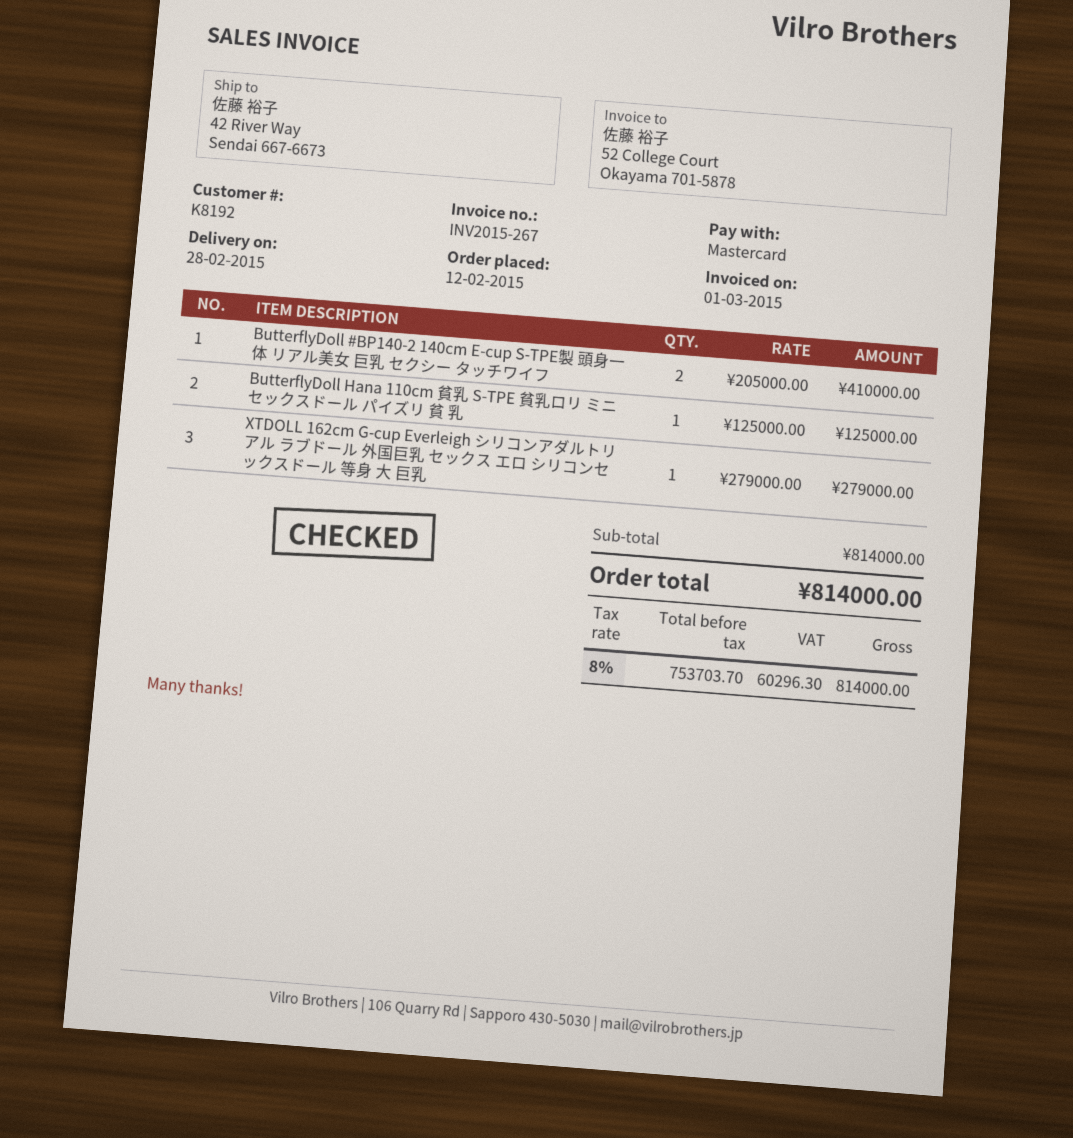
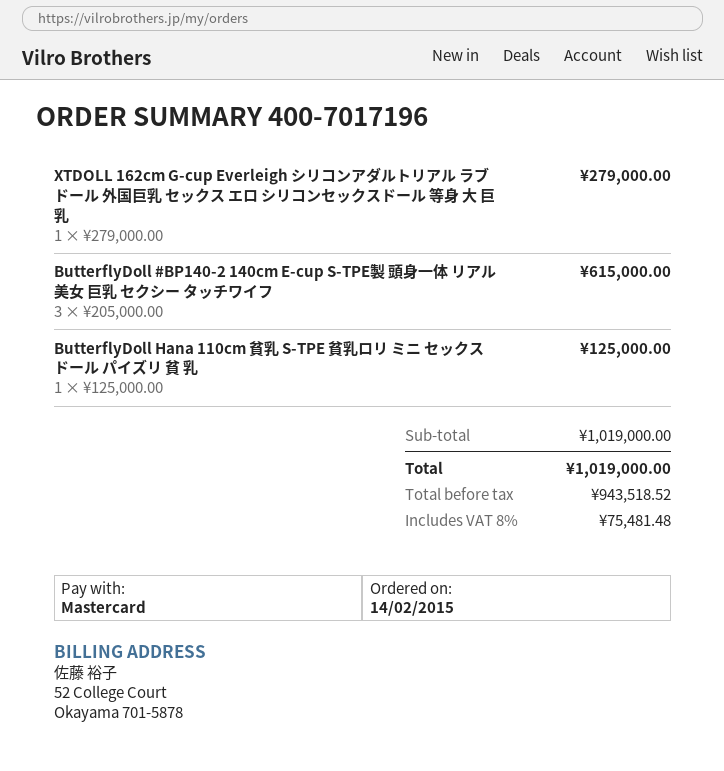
order date: 2015-02-12 -> 2015-02-14
ButterflyDoll #BP140-2 140cm E-cup S-TPE製 頭身一体 リアル美女 巨乳 セクシー タッチワイフ: 2 x 205000.00 = 410000.00 -> 3 x 205000.00 = 615000.00
subtotal: 814000.00 -> 1019000.00
net: 753703.70 -> 943518.52
tax: 8% = 60296.30 -> 8% = 75481.48
total: 814000.00 -> 1019000.00

